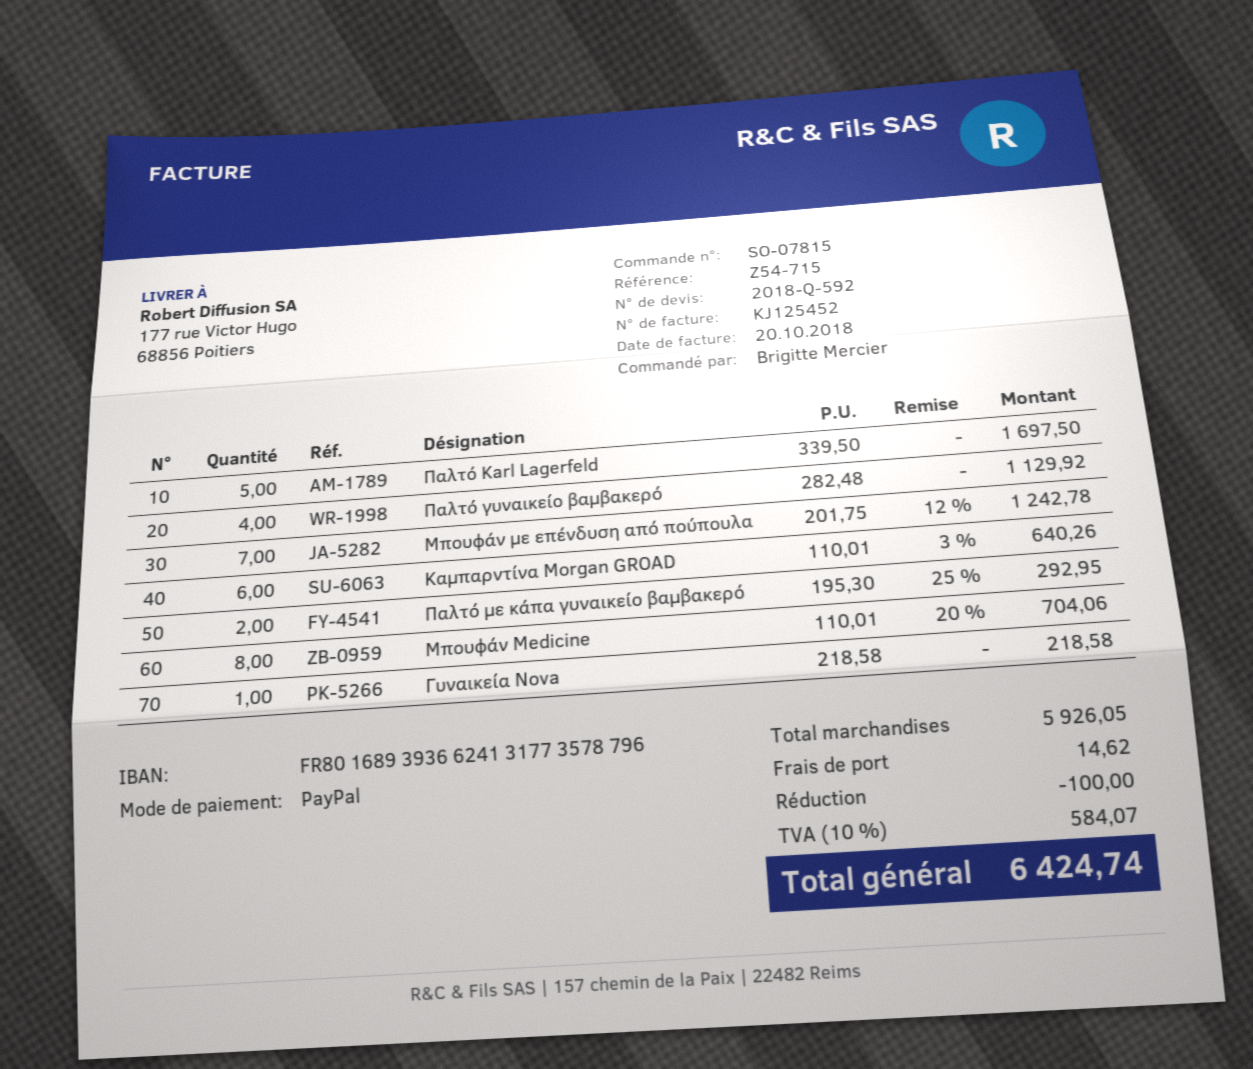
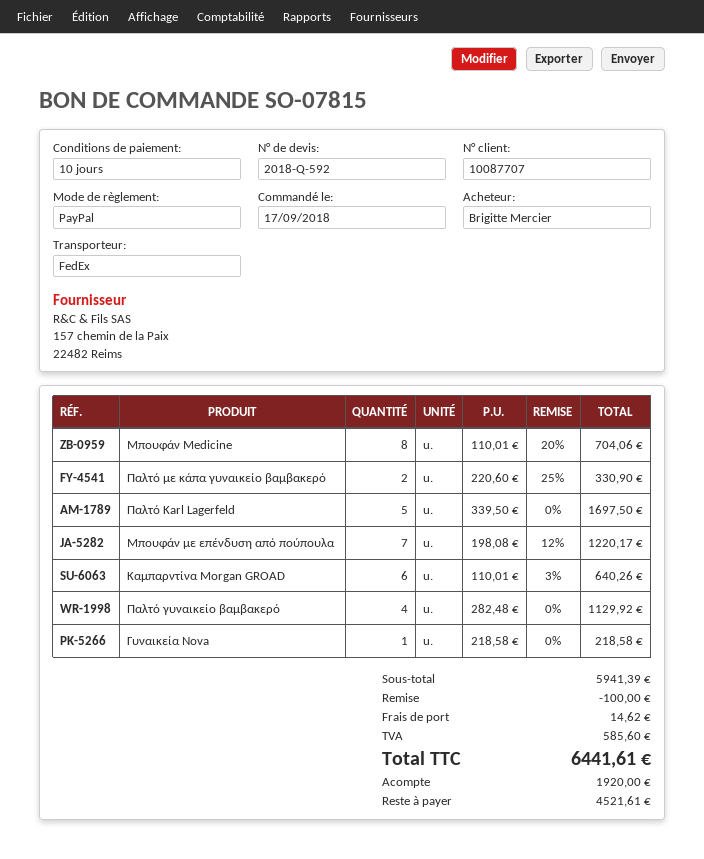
Μπουφάν με επένδυση από πούπουλα: 7 x 201.75 - 12% = 1242.78 -> 7 x 198.08 - 12% = 1220.17
Παλτό με κάπα γυναικείο βαμβακερό: 2 x 195.30 - 25% = 292.95 -> 2 x 220.60 - 25% = 330.90
subtotal: 5926.05 -> 5941.39
tax: 584.07 -> 585.60
total: 6424.74 -> 6441.61

